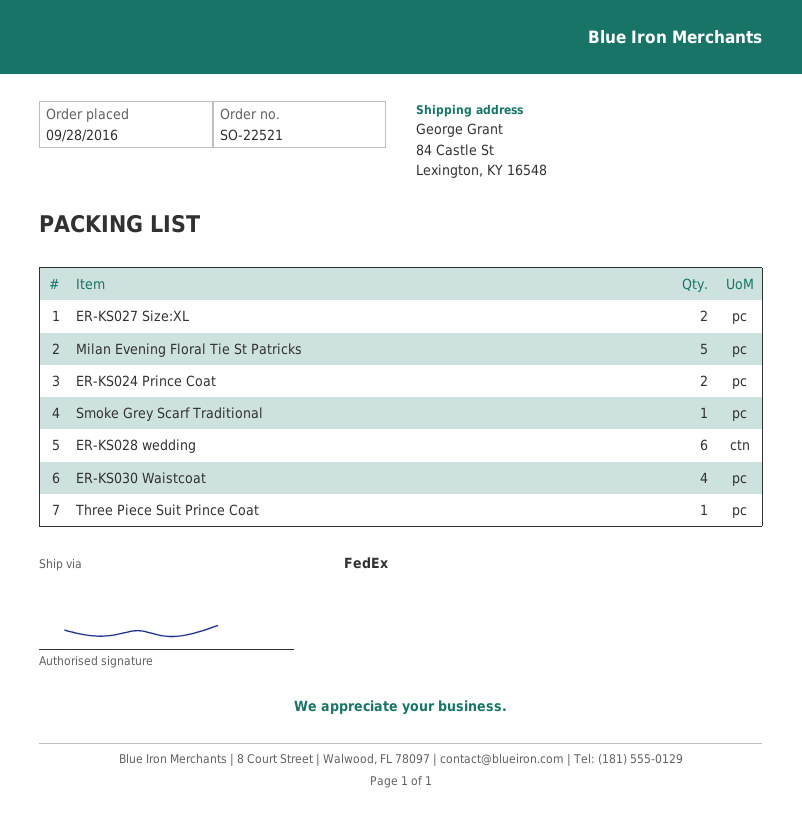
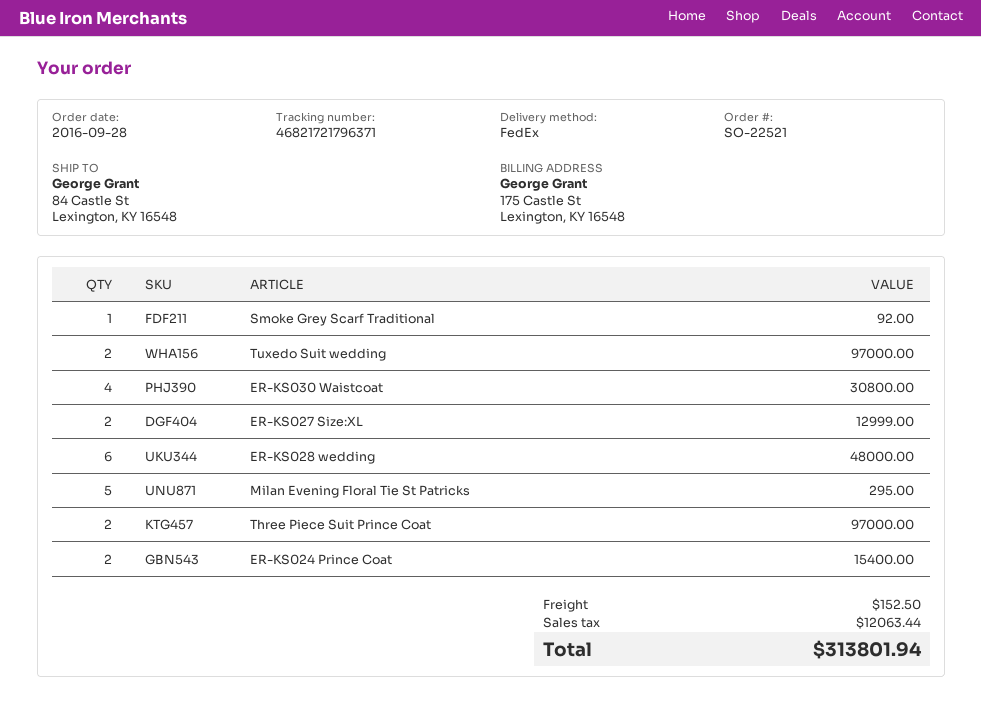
Three Piece Suit Prince Coat: 1 -> 2
Tuxedo Suit wedding: none -> 2

